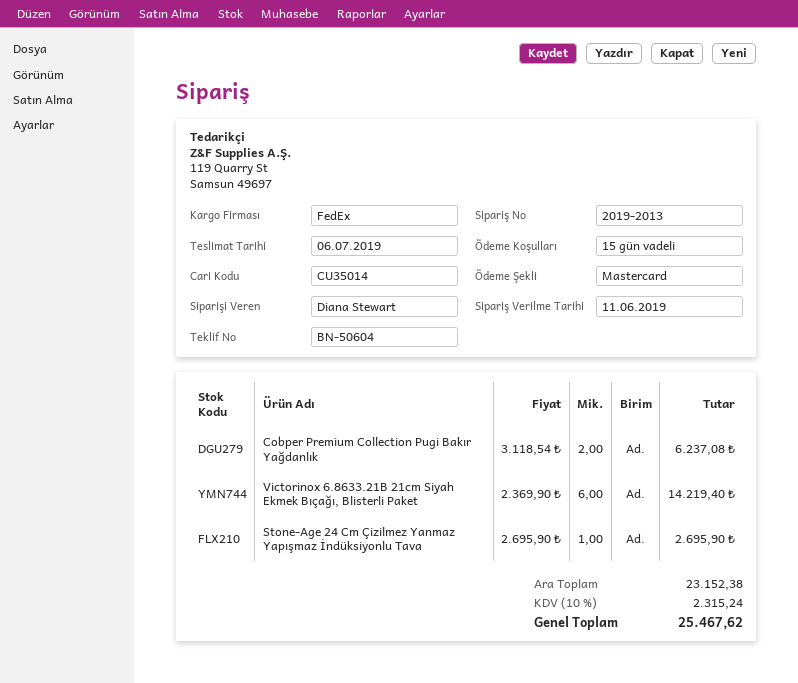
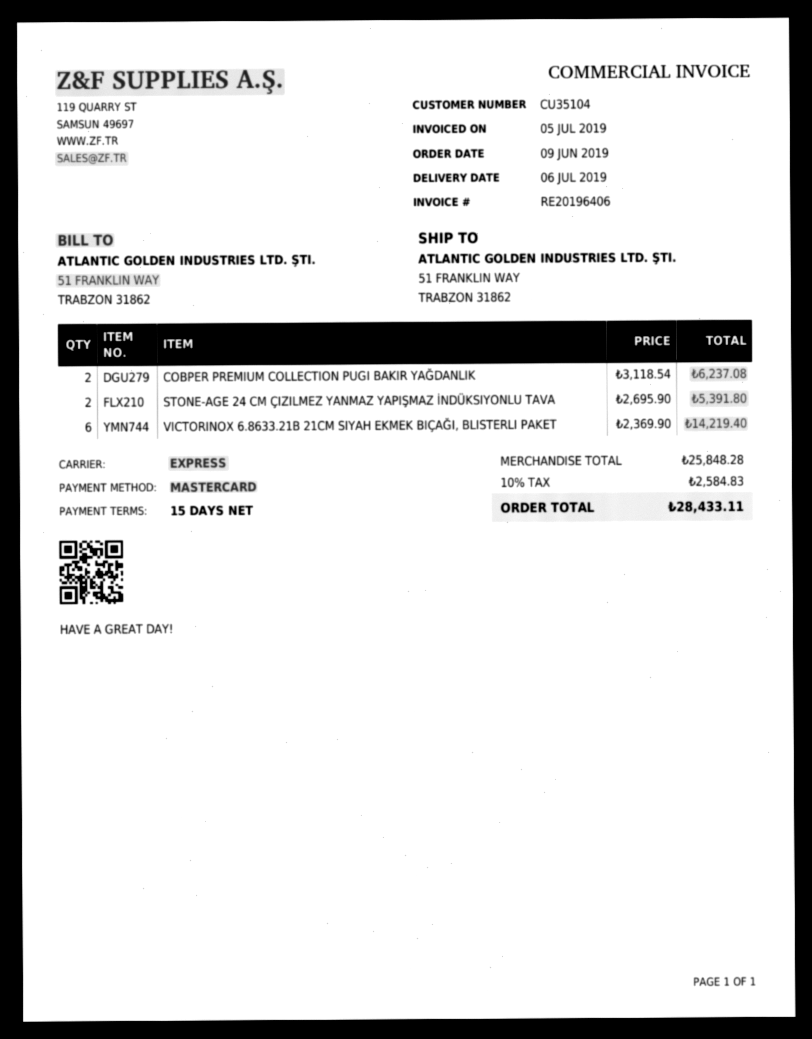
order date: 2019-06-11 -> 2019-06-09
customer number: CU35014 -> CU35104
shipping method: FedEx -> express
Stone-Age 24 Cm Çizilmez Yanmaz Yapışmaz İndüksiyonlu Tava: 1 x 2695.90 = 2695.90 -> 2 x 2695.90 = 5391.80
subtotal: 23152.38 -> 25848.28
tax: 10% = 2315.24 -> 10% = 2584.83
total: 25467.62 -> 28433.11

